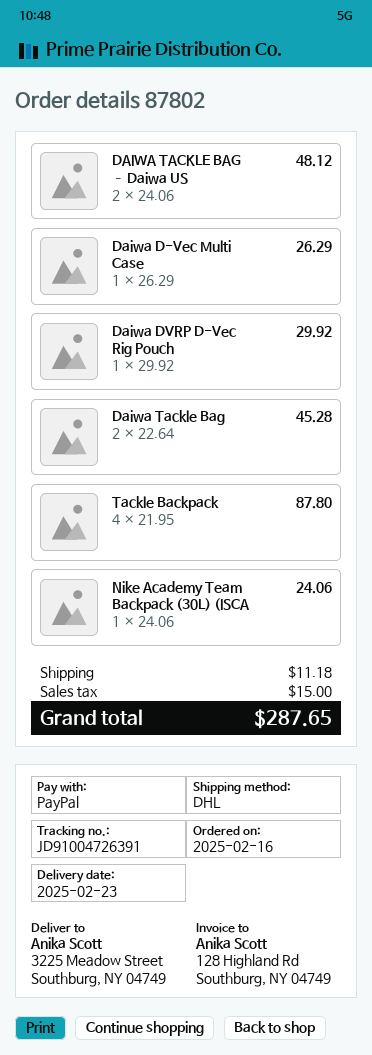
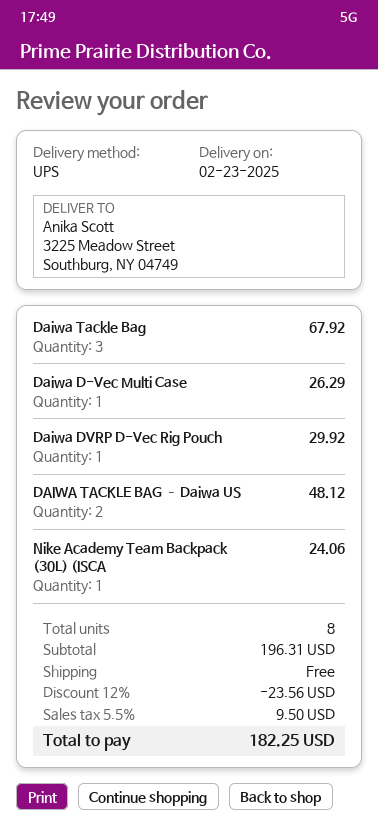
shipping method: DHL -> UPS
Daiwa Tackle Bag: 2 for 45.28 -> 3 for 67.92
Tackle Backpack: 4 for 87.80 -> none
discount: none -> 12% = 23.56
shipping: 11.18 -> 0.00
tax: 15.00 -> 9.50
total: 287.65 -> 182.25

